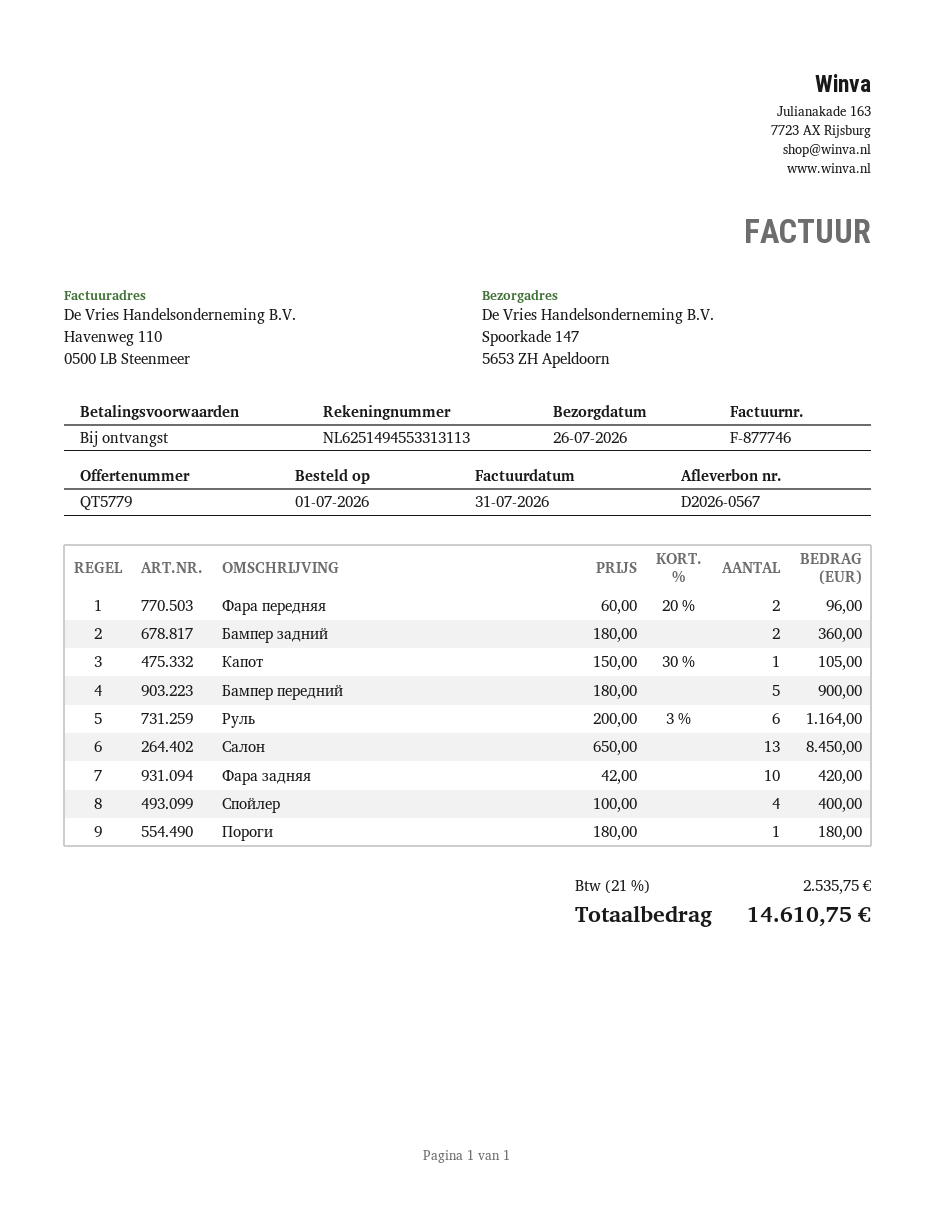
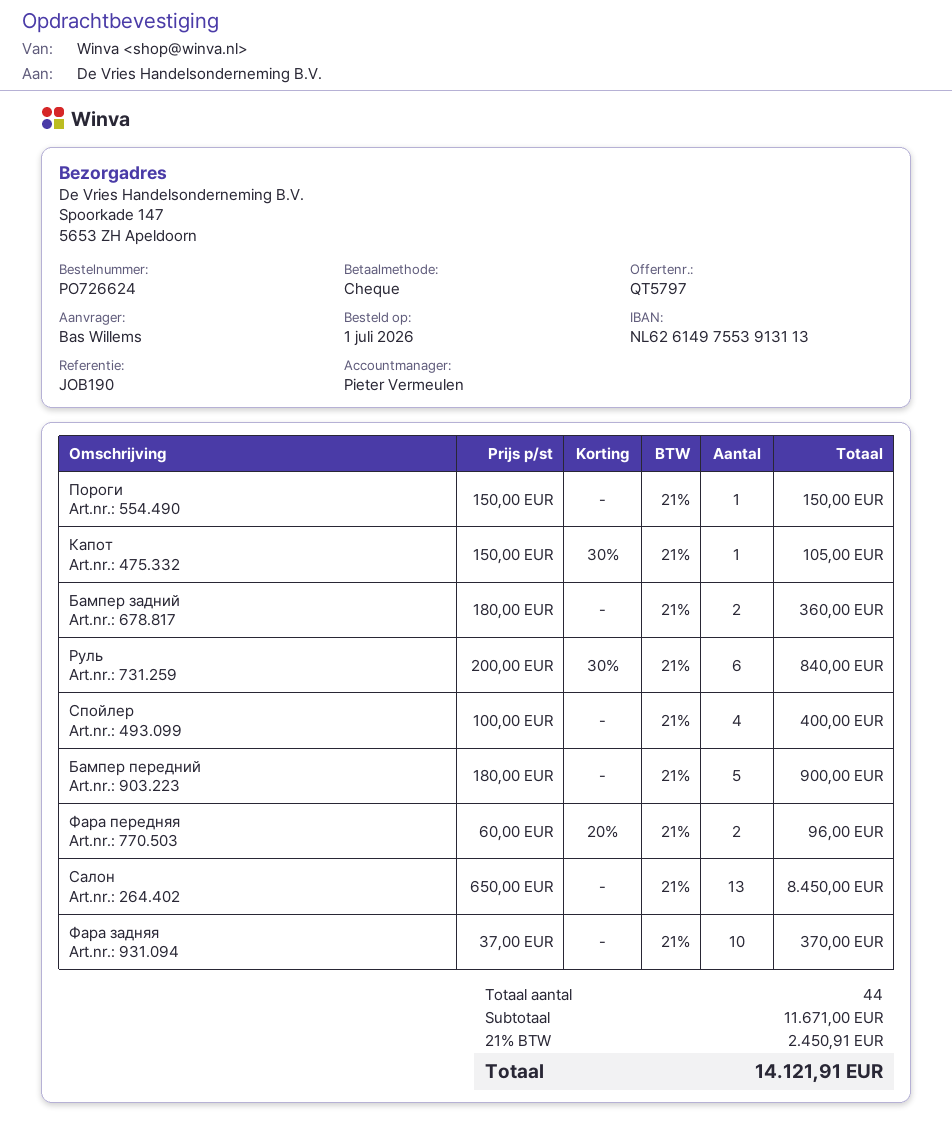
quote number: QT5779 -> QT5797
bank account: NL6251494553313113 -> NL6261497553913113
Руль: 6 x 200.00 - 3% = 1164.00 -> 6 x 200.00 - 30% = 840.00
Фара задняя: 10 x 42.00 = 420.00 -> 10 x 37.00 = 370.00
Пороги: 1 x 180.00 = 180.00 -> 1 x 150.00 = 150.00
tax: 21% = 2535.75 -> 21% = 2450.91
total: 14610.75 -> 14121.91

